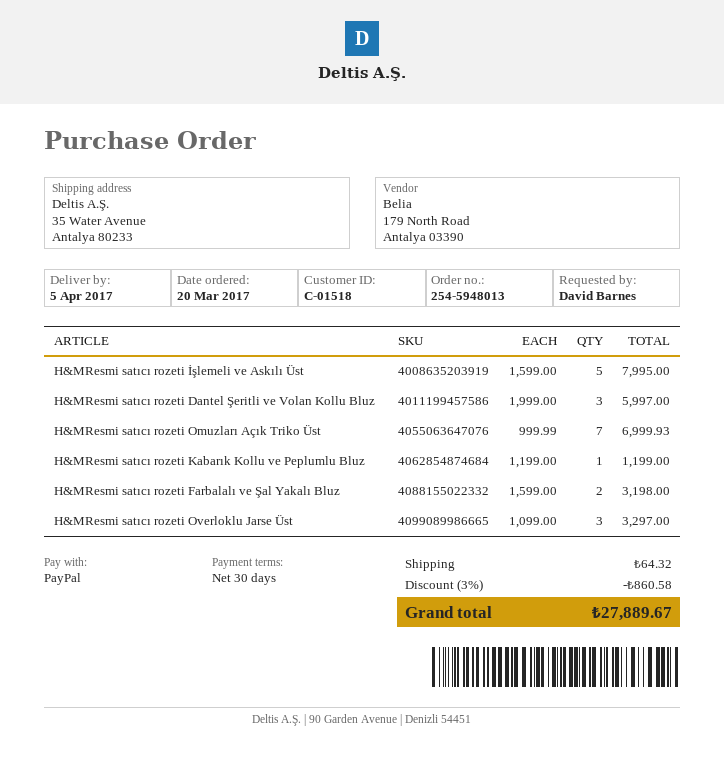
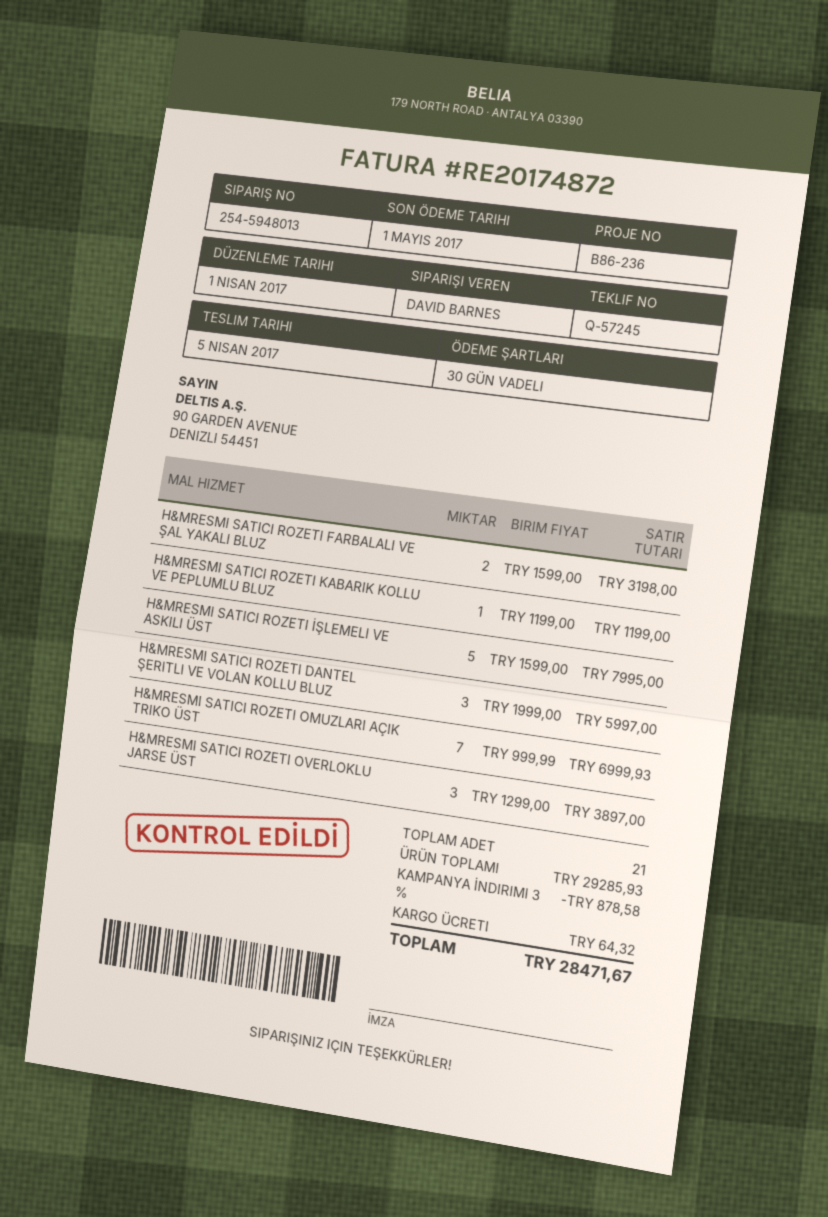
H&MResmi satıcı rozeti Overloklu Jarse Üst: 3 x 1099.00 = 3297.00 -> 3 x 1299.00 = 3897.00
discount: 3% = 860.58 -> 3% = 878.58
total: 27889.67 -> 28471.67

